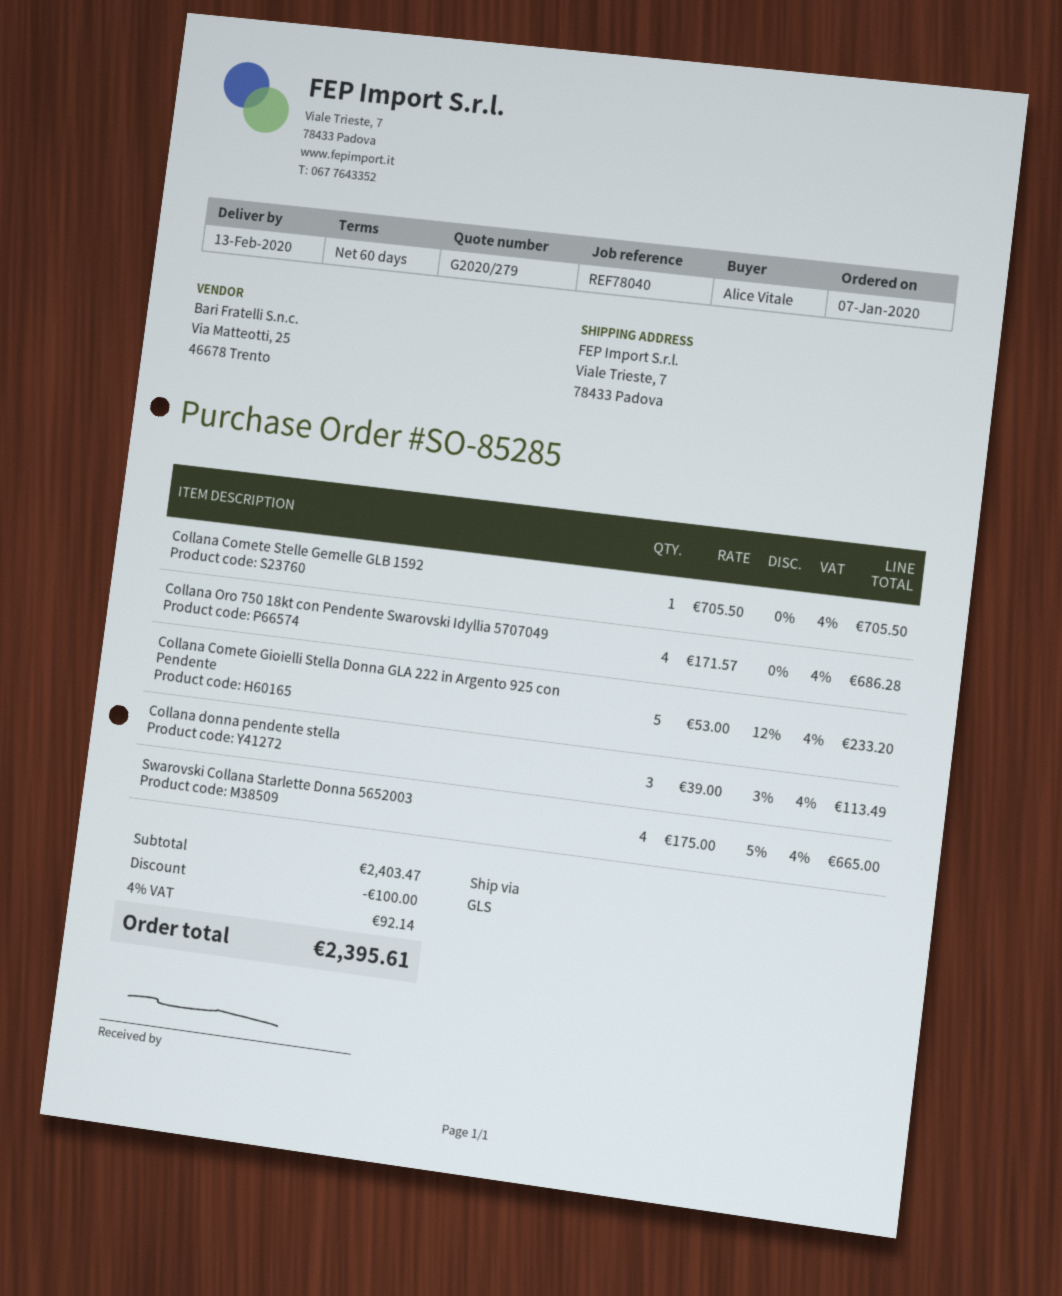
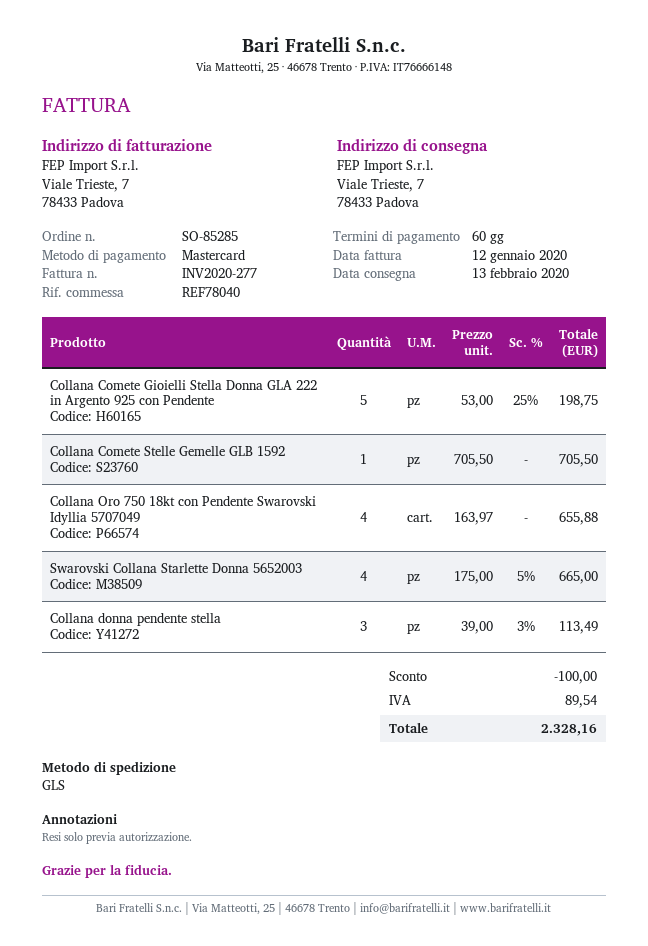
Collana Oro 750 18kt con Pendente Swarovski Idyllia 5707049: 4 x 171.57 = 686.28 -> 4 x 163.97 = 655.88
Collana Comete Gioielli Stella Donna GLA 222 in Argento 925 con Pendente: 5 x 53.00 - 12% = 233.20 -> 5 x 53.00 - 25% = 198.75
tax: 92.14 -> 89.54
total: 2395.61 -> 2328.16

